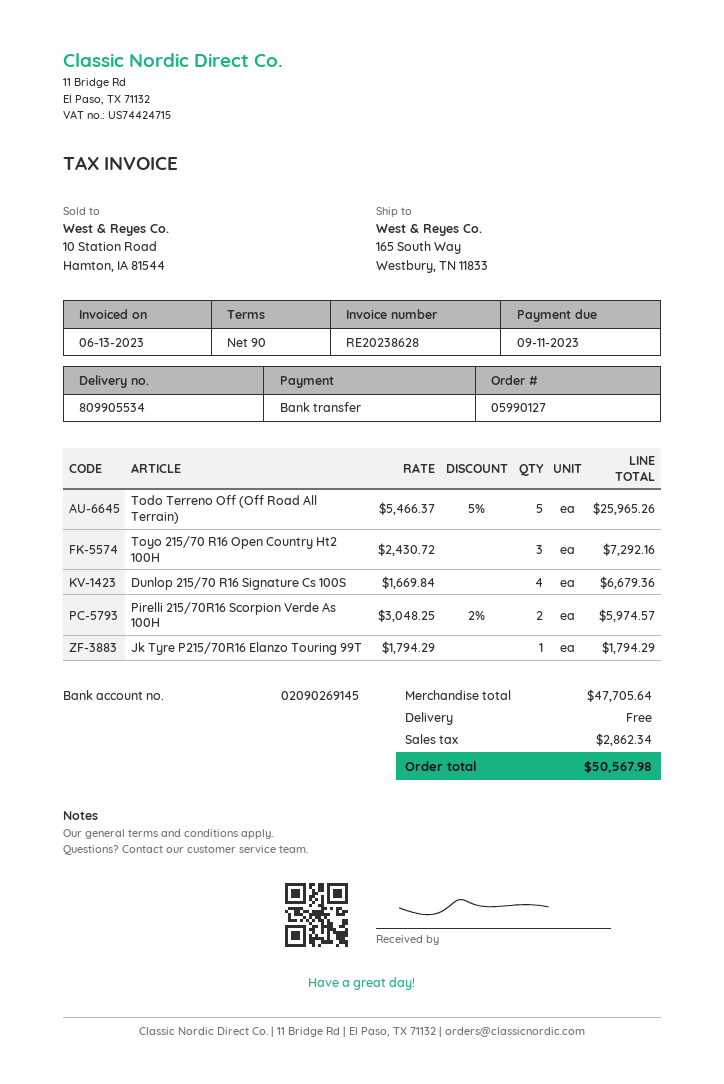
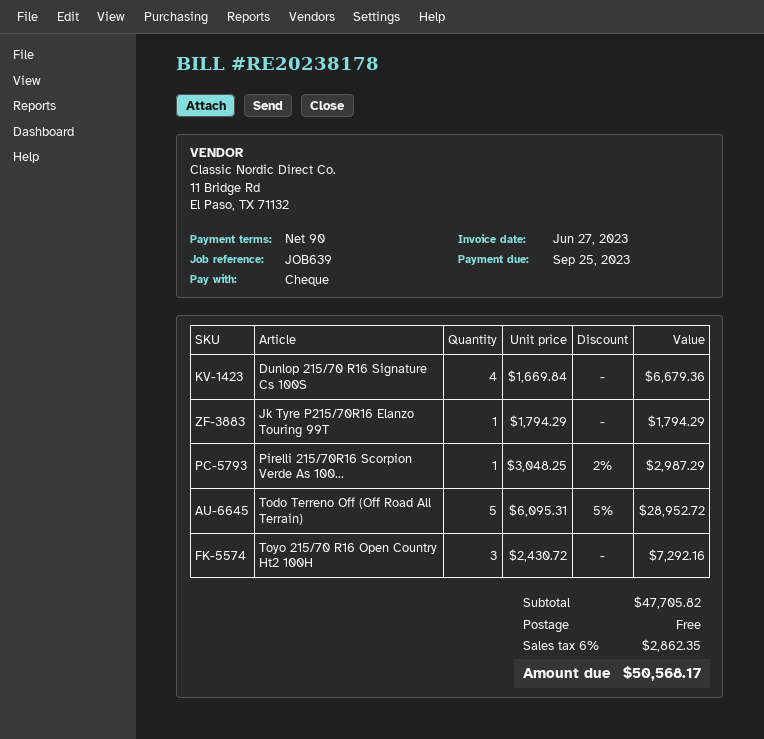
invoice number: RE20238628 -> RE20238178
invoice date: 2023-06-13 -> 2023-06-27
due date: 2023-09-11 -> 2023-09-25
payment method: bank transfer -> cheque
Todo Terreno Off (Off Road All Terrain): 5 x 5466.37 - 5% = 25965.26 -> 5 x 6095.31 - 5% = 28952.72
Pirelli 215/70R16 Scorpion Verde As 100H: 2 x 3048.25 - 2% = 5974.57 -> 1 x 3048.25 - 2% = 2987.29
subtotal: 47705.64 -> 47705.82
tax: 2862.34 -> 2862.35
total: 50567.98 -> 50568.17

